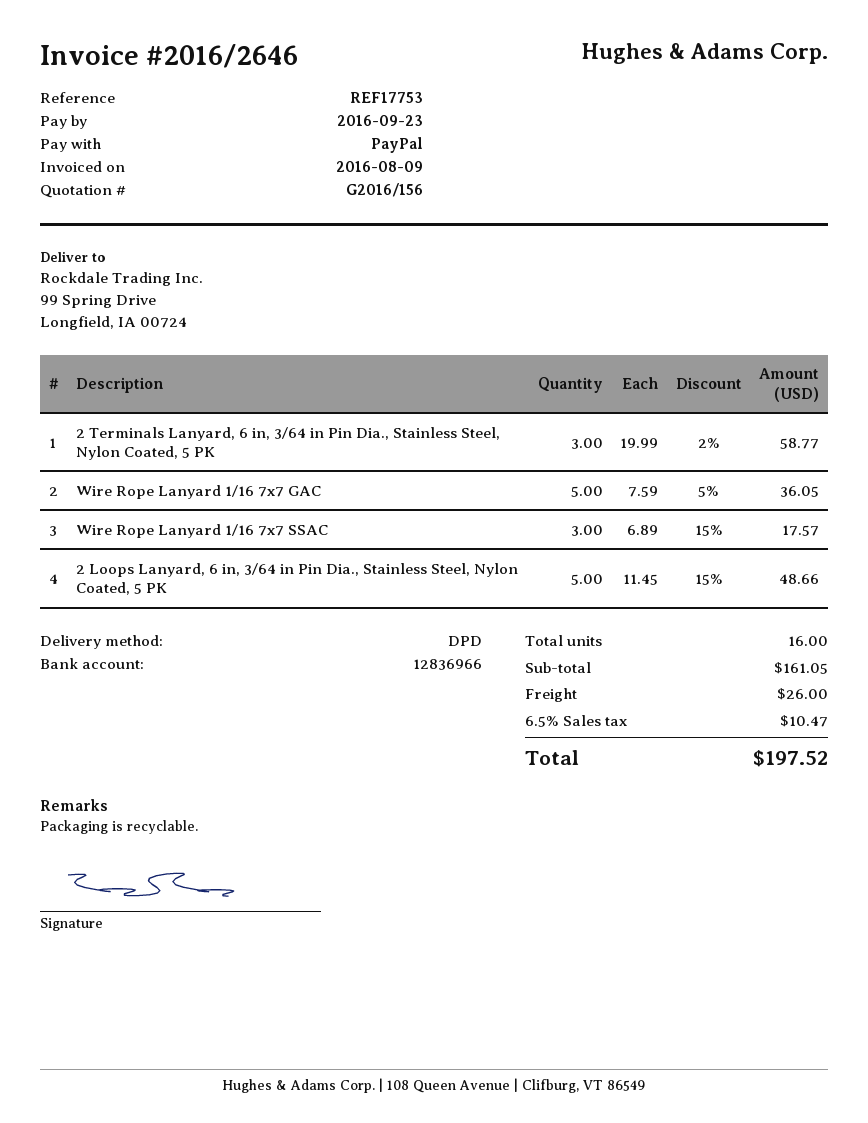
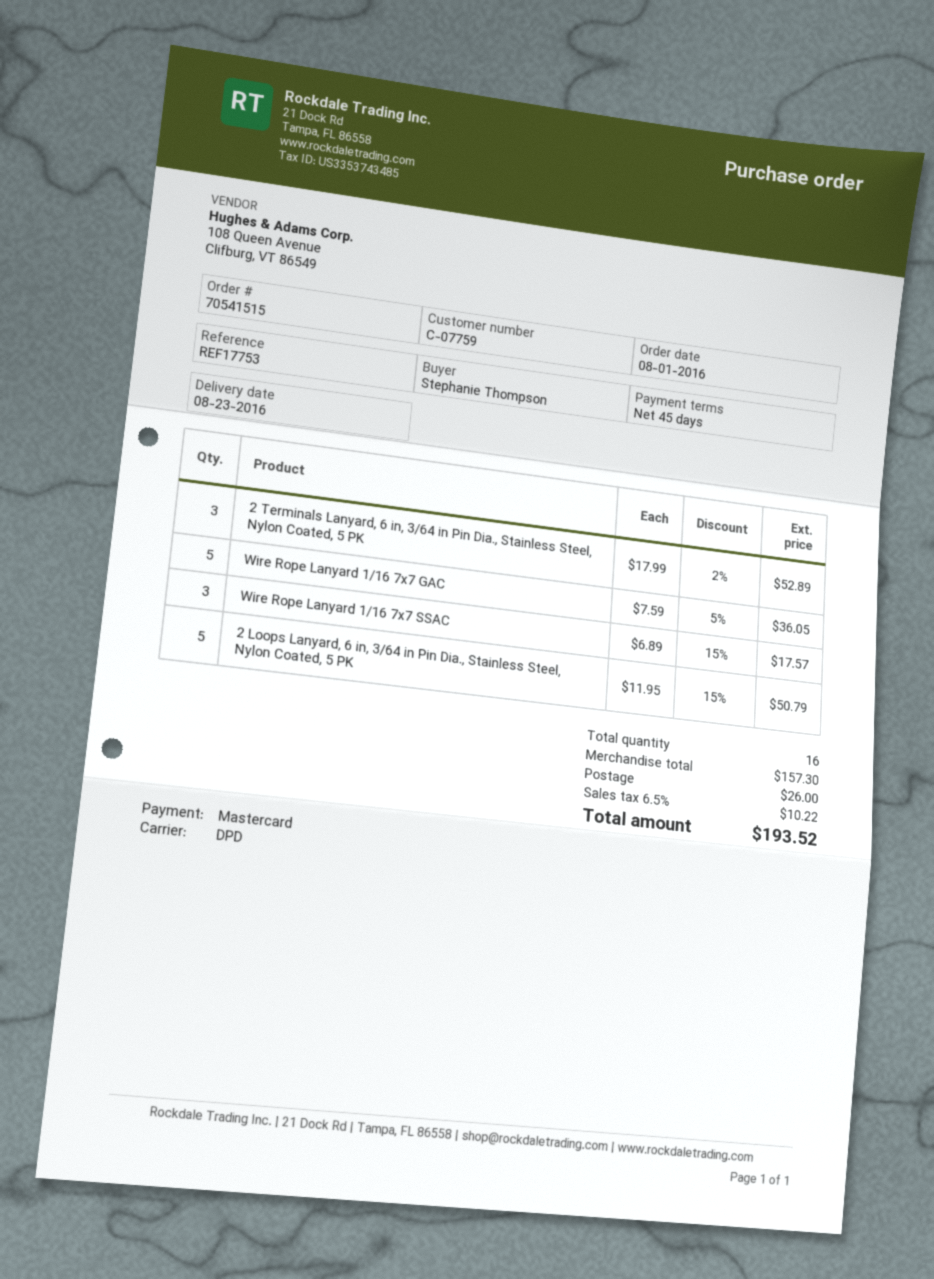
payment method: PayPal -> Mastercard
2 Terminals Lanyard, 6 in, 3/64 in Pin Dia., Stainless Steel, Nylon Coated, 5 PK: 3 x 19.99 - 2% = 58.77 -> 3 x 17.99 - 2% = 52.89
2 Loops Lanyard, 6 in, 3/64 in Pin Dia., Stainless Steel, Nylon Coated, 5 PK: 5 x 11.45 - 15% = 48.66 -> 5 x 11.95 - 15% = 50.79
subtotal: 161.05 -> 157.30
tax: 6.5% = 10.47 -> 6.5% = 10.22
total: 197.52 -> 193.52

